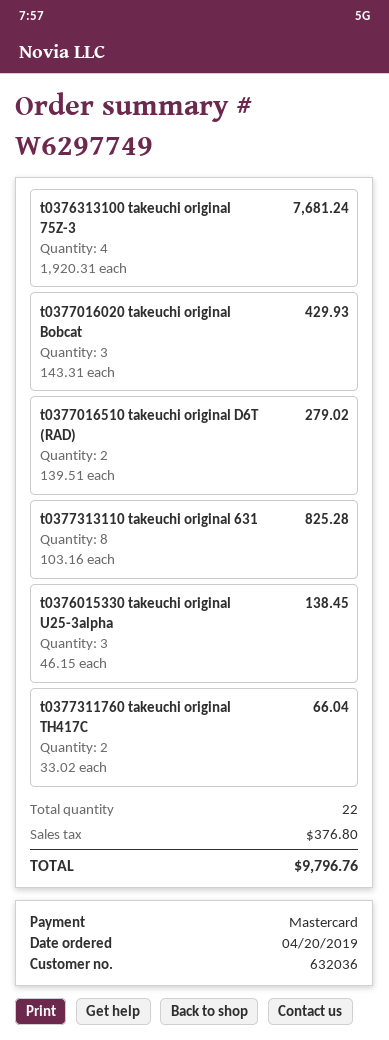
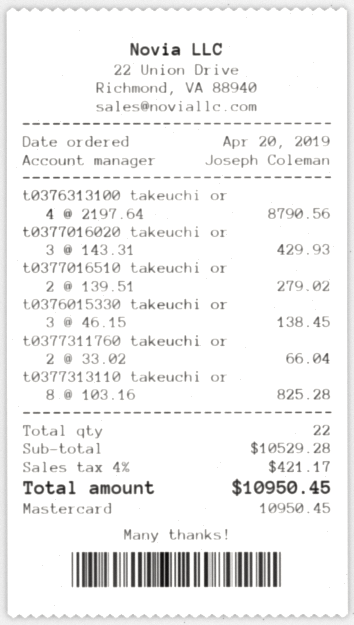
t0376313100 takeuchi original 75Z-3: 4 x 1920.31 = 7681.24 -> 4 x 2197.64 = 8790.56
tax: 376.80 -> 421.17
total: 9796.76 -> 10950.45

